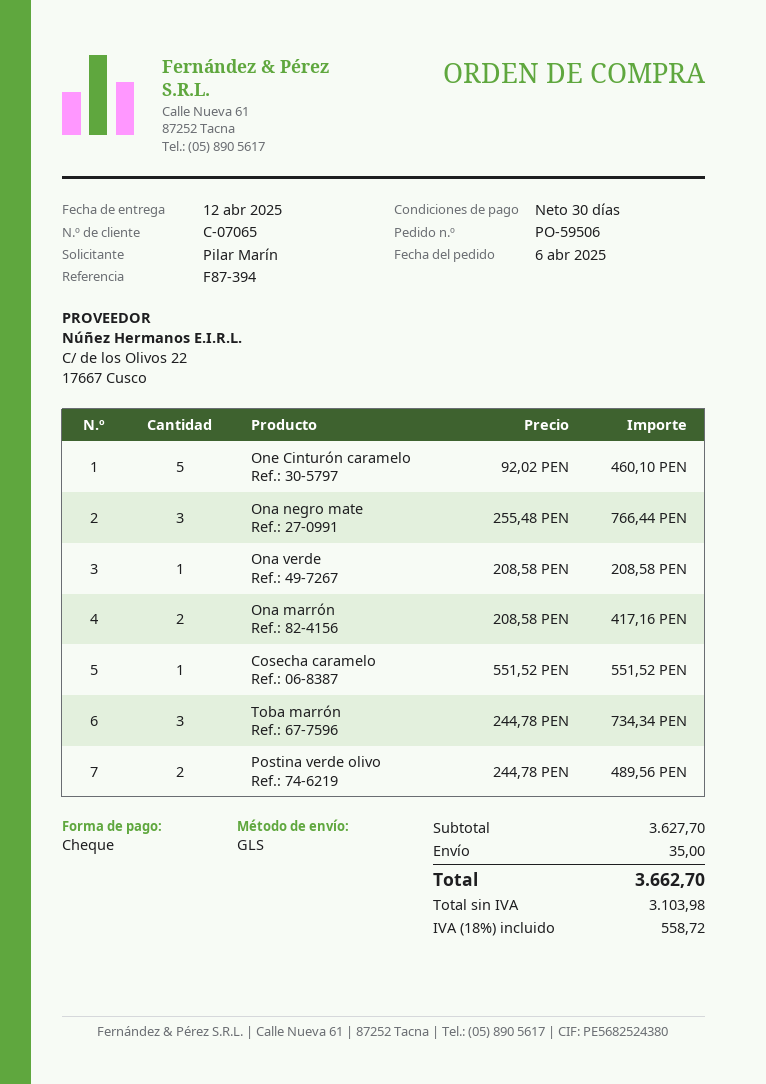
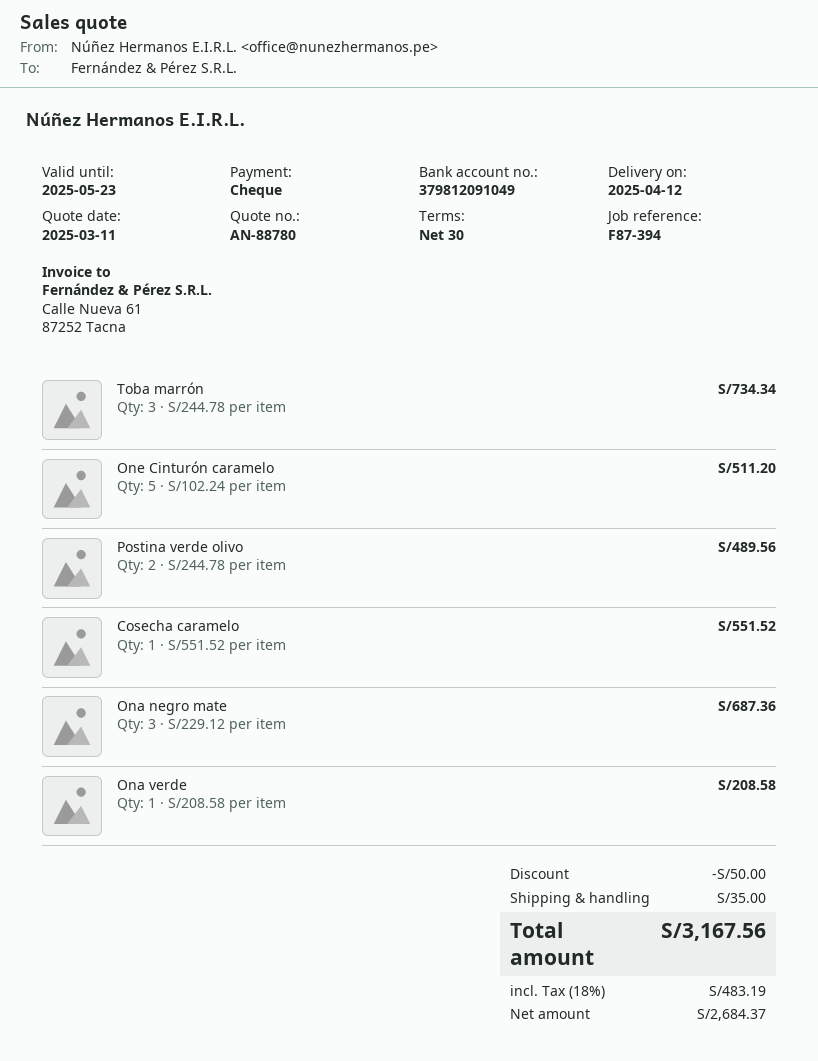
One Cinturón caramelo: 5 x 92.02 = 460.10 -> 5 x 102.24 = 511.20
Ona negro mate: 3 x 255.48 = 766.44 -> 3 x 229.12 = 687.36
Ona marrón: 2 x 208.58 = 417.16 -> none
discount: none -> 50.00
net: 3103.98 -> 2684.37
tax: 18% = 558.72 -> 18% = 483.19
total: 3662.70 -> 3167.56

